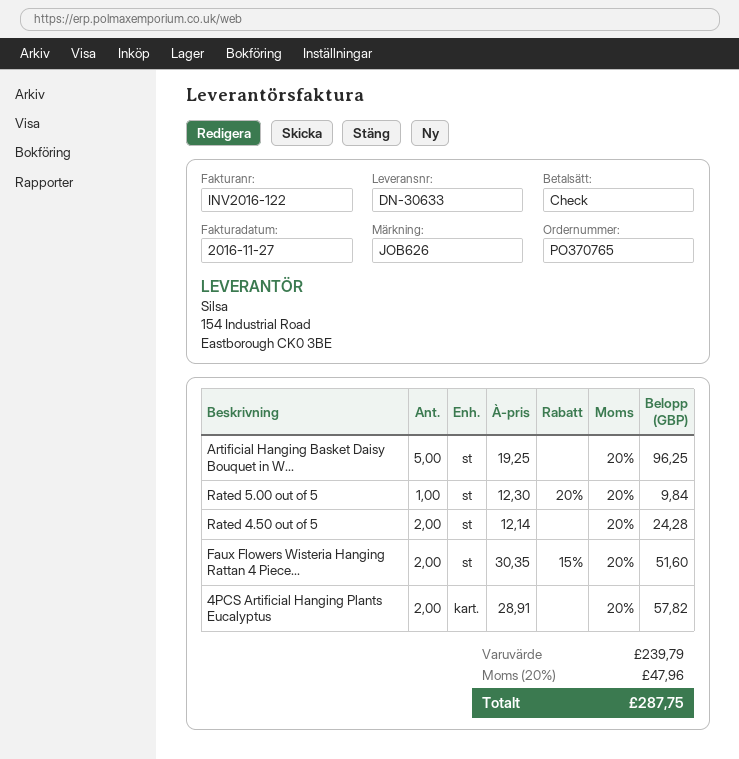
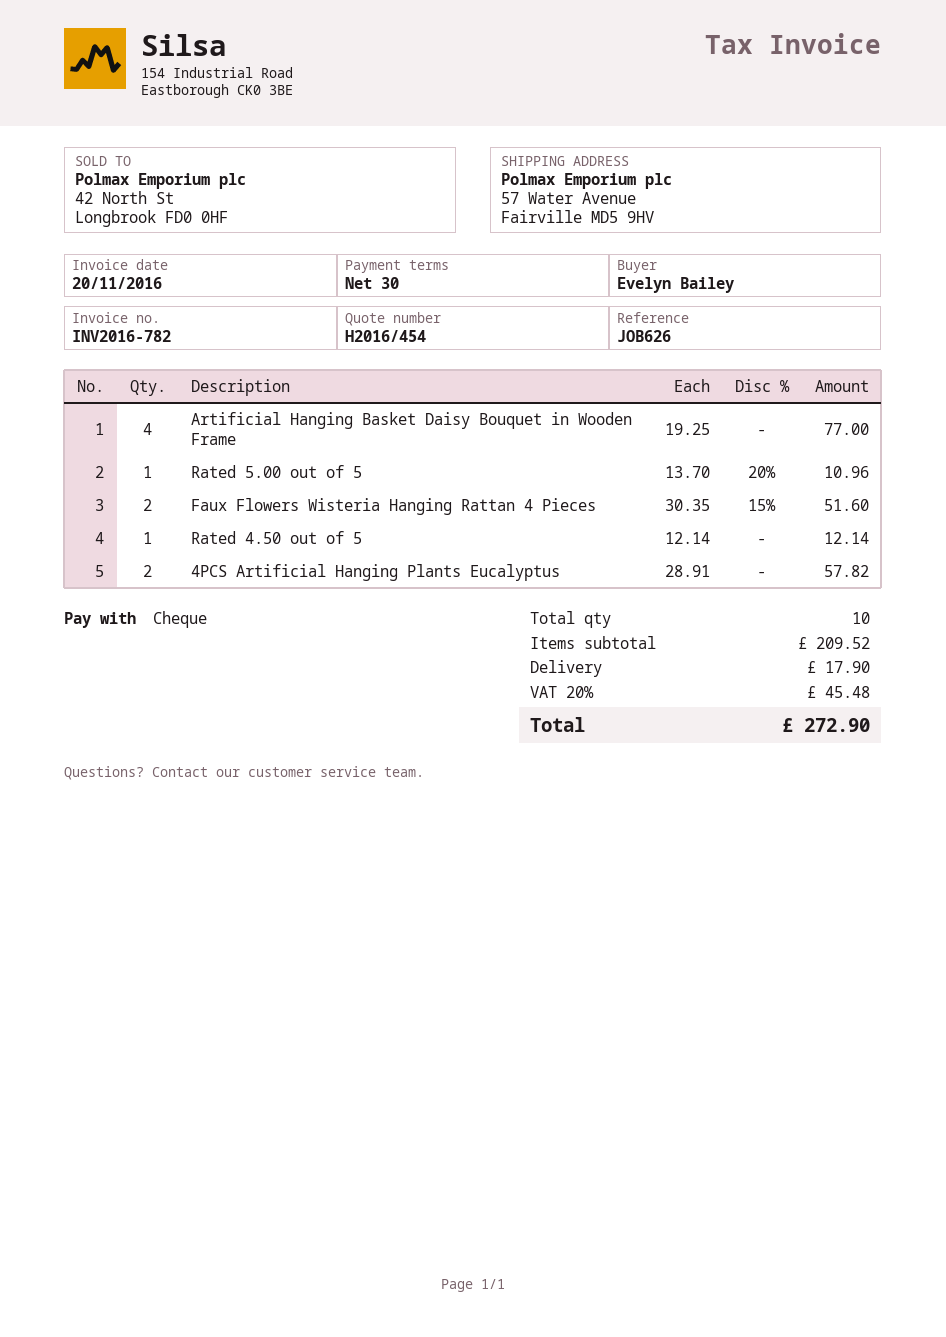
invoice number: INV2016-122 -> INV2016-782
invoice date: 2016-11-27 -> 2016-11-20
Artificial Hanging Basket Daisy Bouquet in W...: 5 x 19.25 = 96.25 -> 4 x 19.25 = 77.00
Rated 5.00 out of 5: 1 x 12.30 - 20% = 9.84 -> 1 x 13.70 - 20% = 10.96
Rated 4.50 out of 5: 2 x 12.14 = 24.28 -> 1 x 12.14 = 12.14
subtotal: 239.79 -> 209.52
shipping: none -> 17.90
tax: 20% = 47.96 -> 20% = 45.48
total: 287.75 -> 272.90

